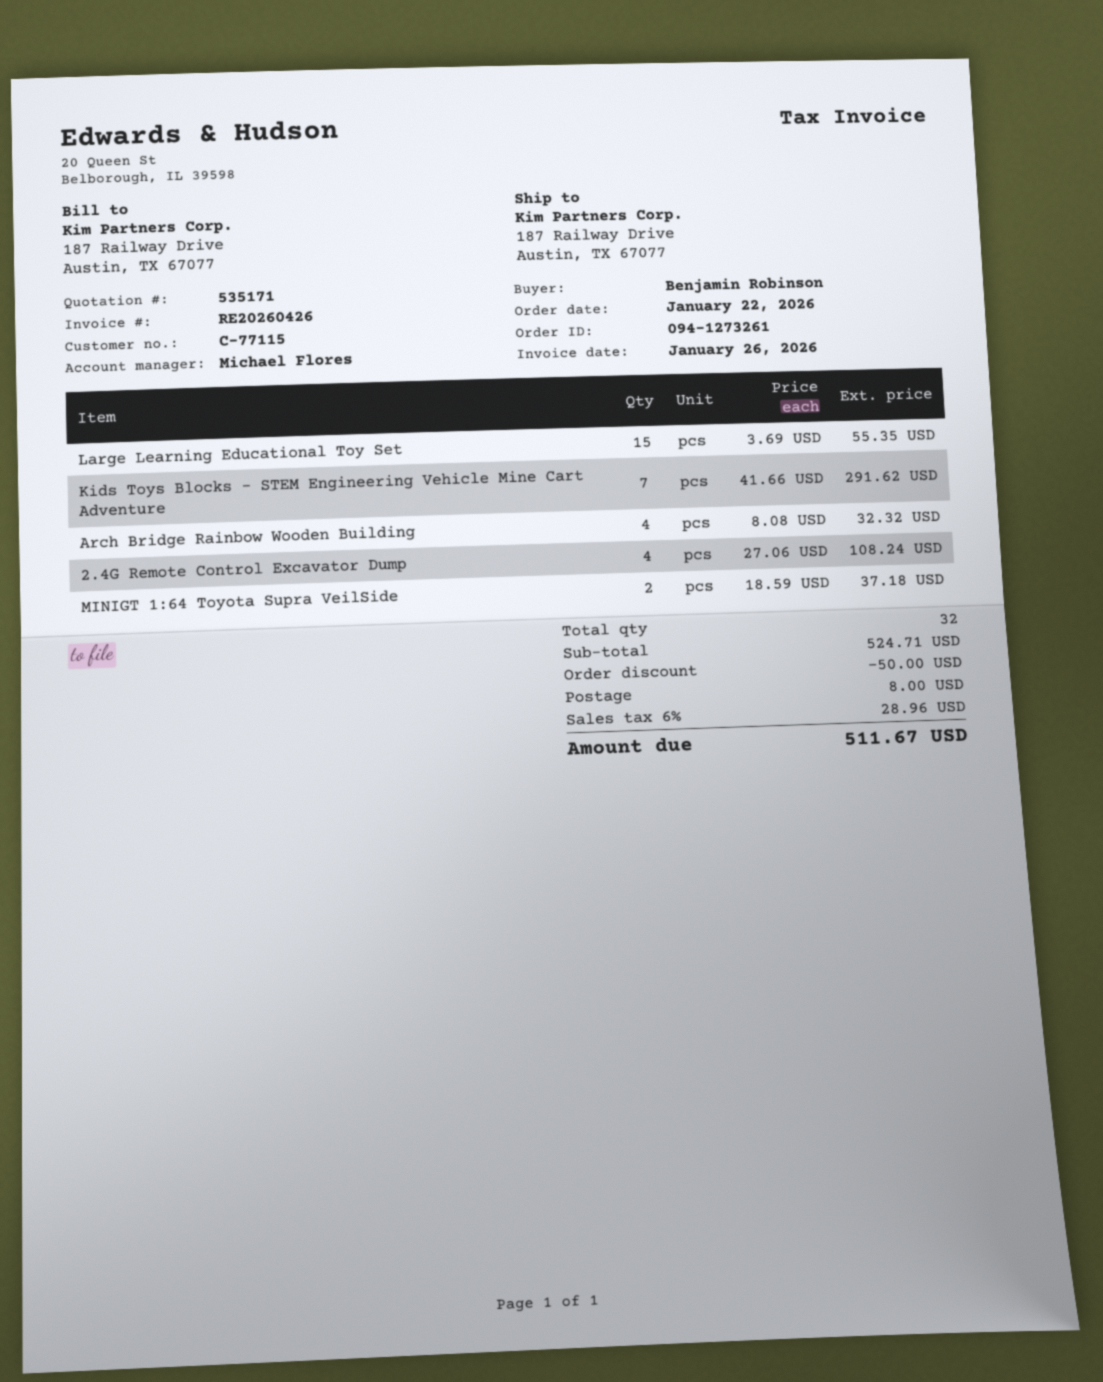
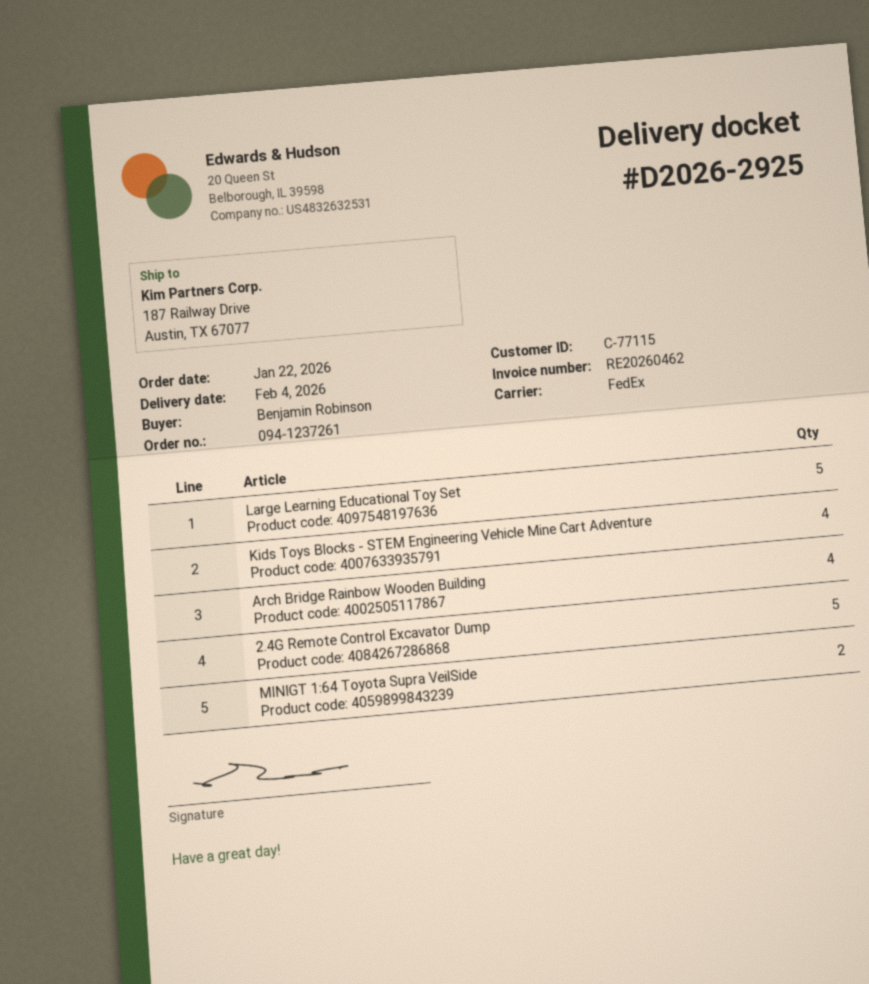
order number: 094-1273261 -> 094-1237261
invoice number: RE20260426 -> RE20260462
Large Learning Educational Toy Set: 15 -> 5
Kids Toys Blocks - STEM Engineering Vehicle Mine Cart Adventure: 7 -> 4
2.4G Remote Control Excavator Dump: 4 -> 5

